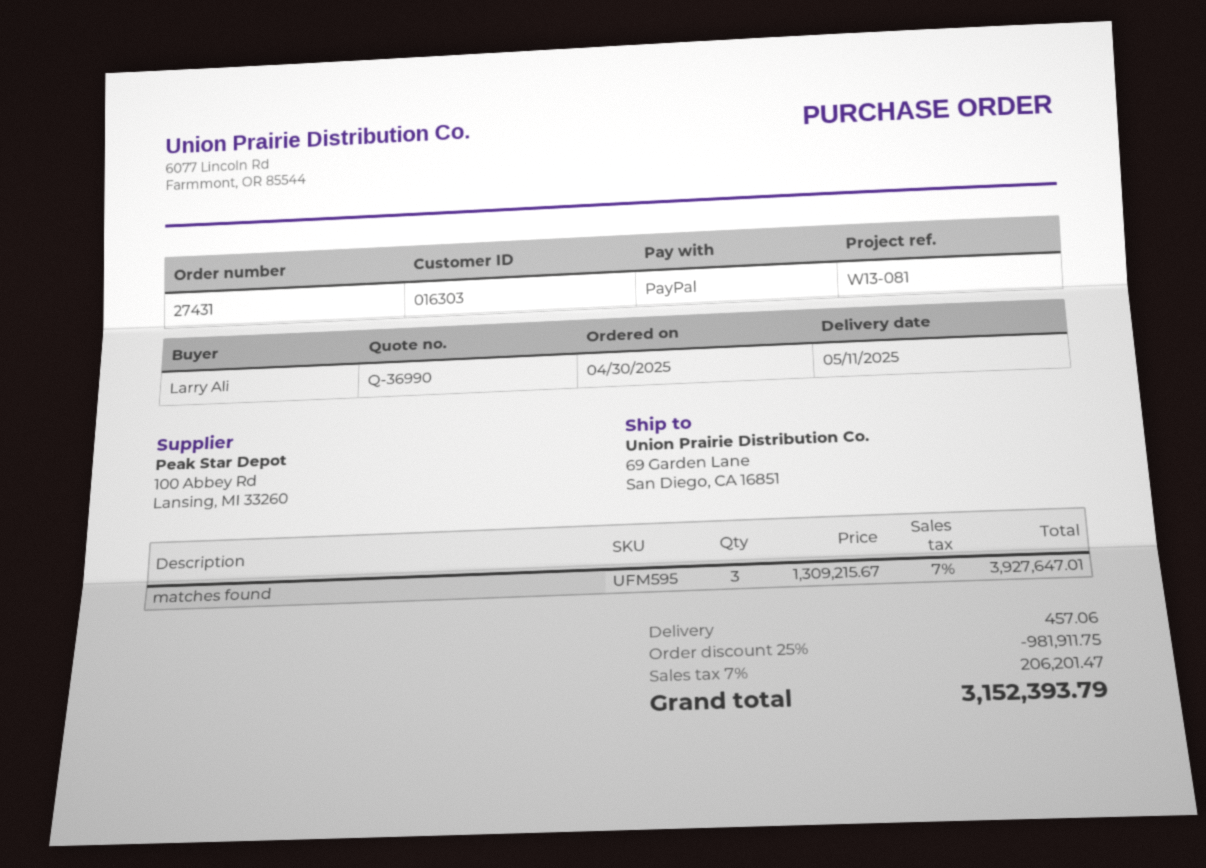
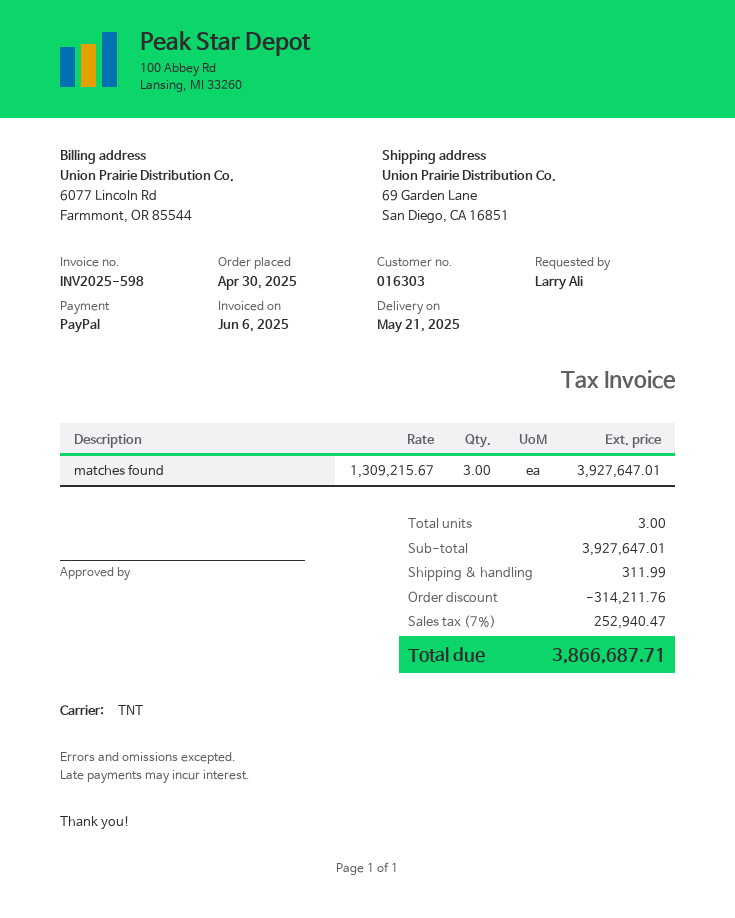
delivery date: 2025-05-11 -> 2025-05-21
discount: 981911.75 -> 314211.76
shipping: 457.06 -> 311.99
tax: 7% = 206201.47 -> 7% = 252940.47
total: 3152393.79 -> 3866687.71

